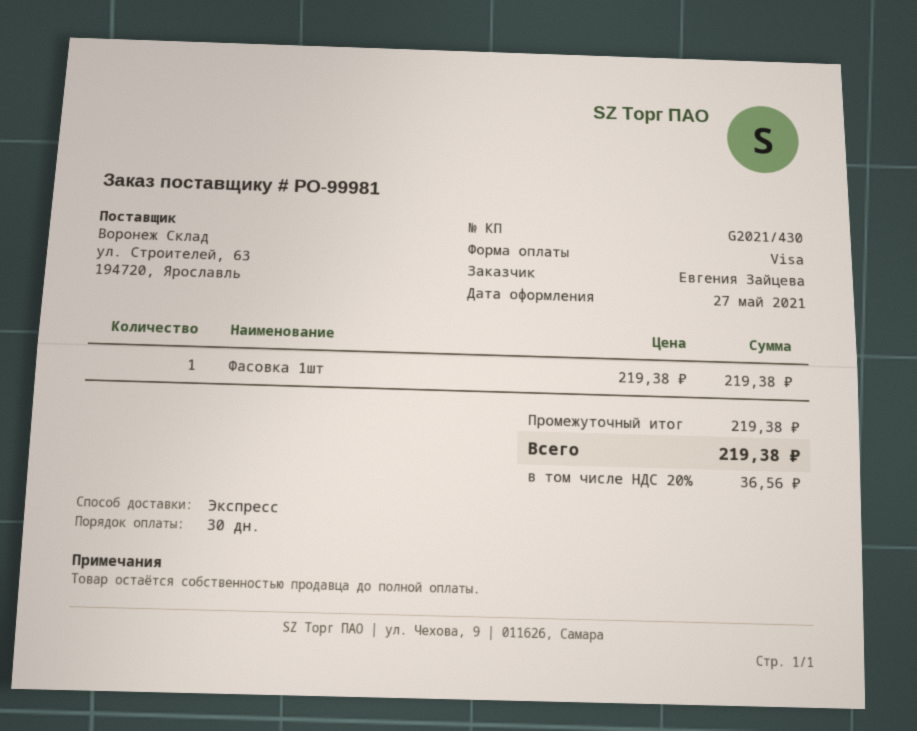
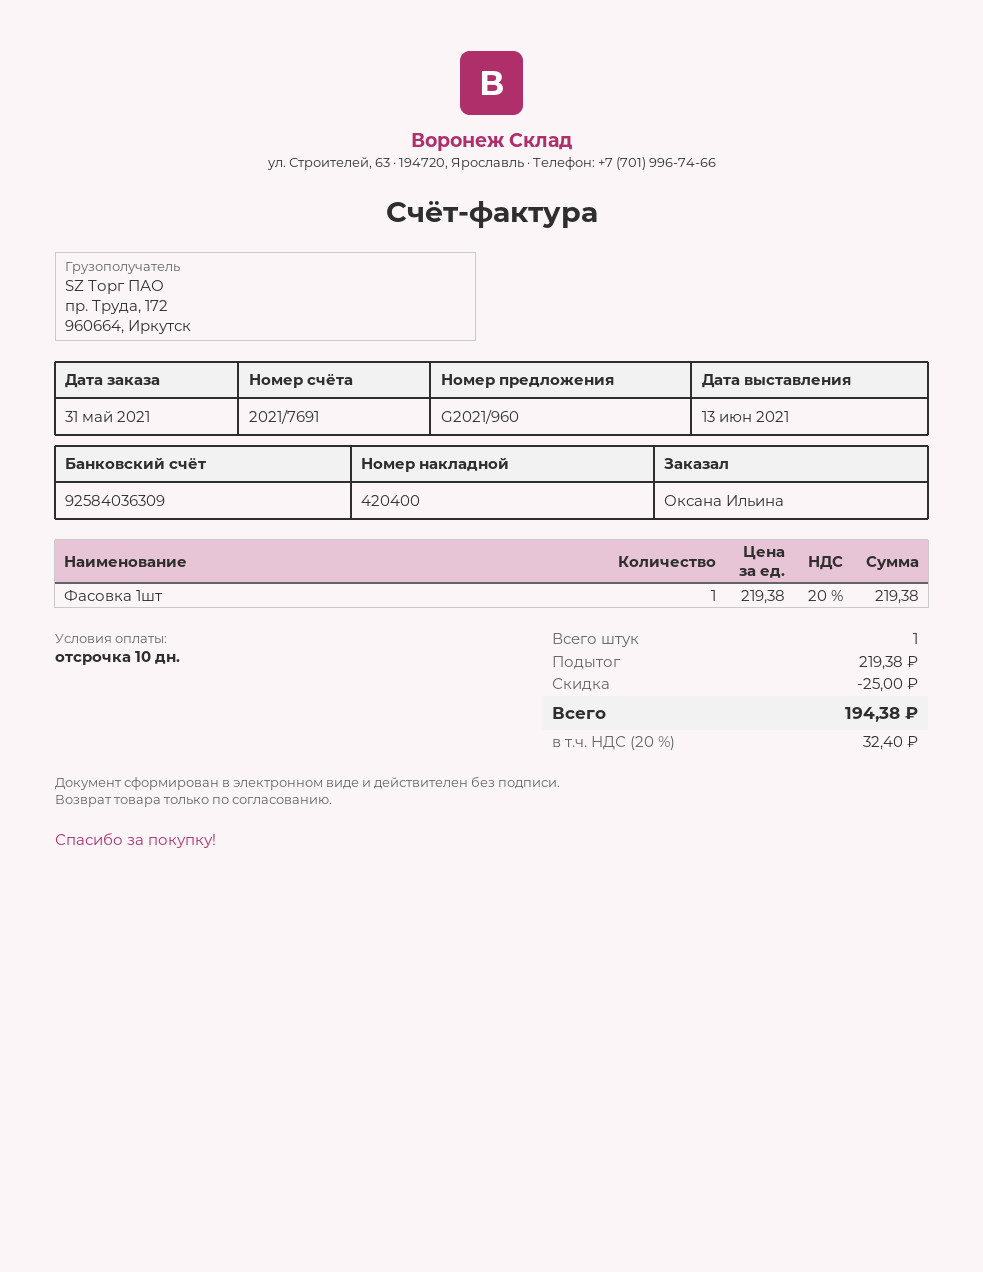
quote number: G2021/430 -> G2021/960
order date: 2021-05-27 -> 2021-05-31
payment terms: 30 days -> 10 days
ordered by: Евгения Зайцева -> Оксана Ильина
discount: none -> 25.00
tax: 20% = 36.56 -> 20% = 32.40
total: 219.38 -> 194.38

